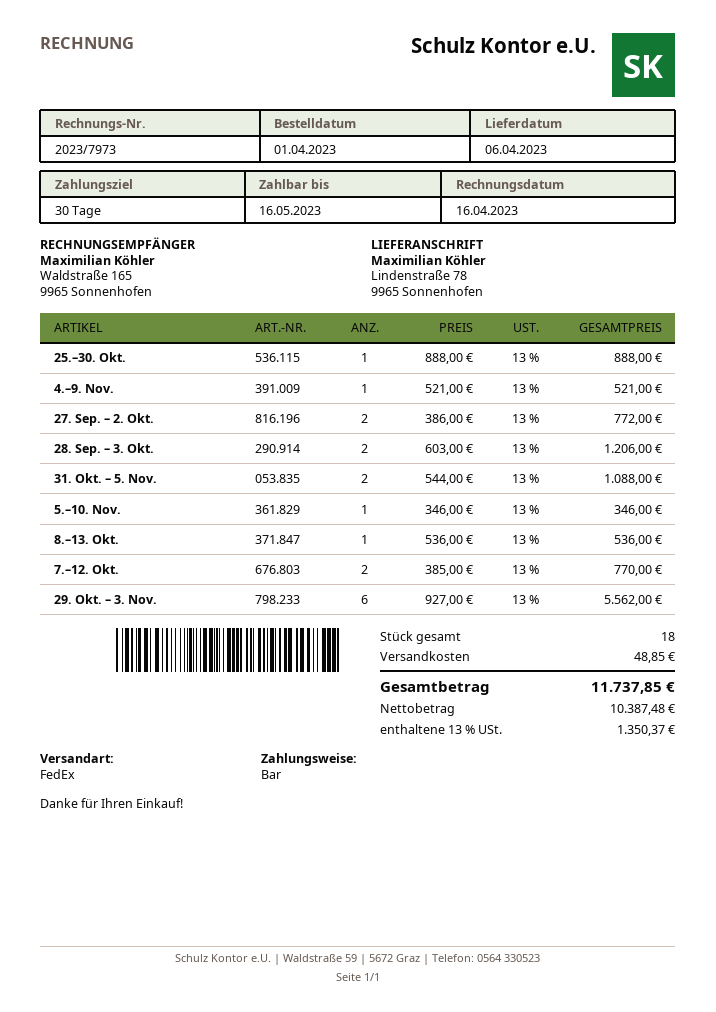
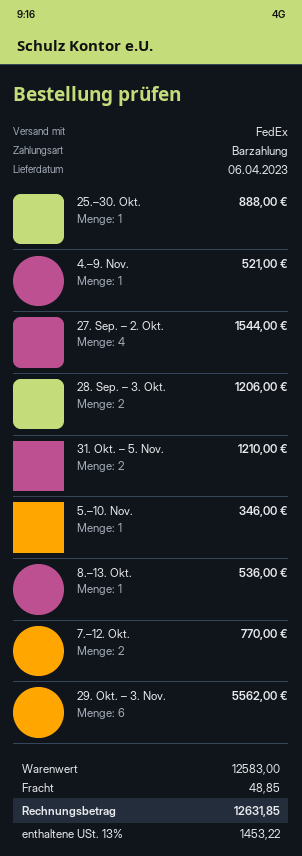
27. Sep. – 2. Okt.: 2 for 772.00 -> 4 for 1544.00
31. Okt. – 5. Nov.: 2 for 1088.00 -> 2 for 1210.00
tax: 13% = 1350.37 -> 13% = 1453.22
total: 11737.85 -> 12631.85

